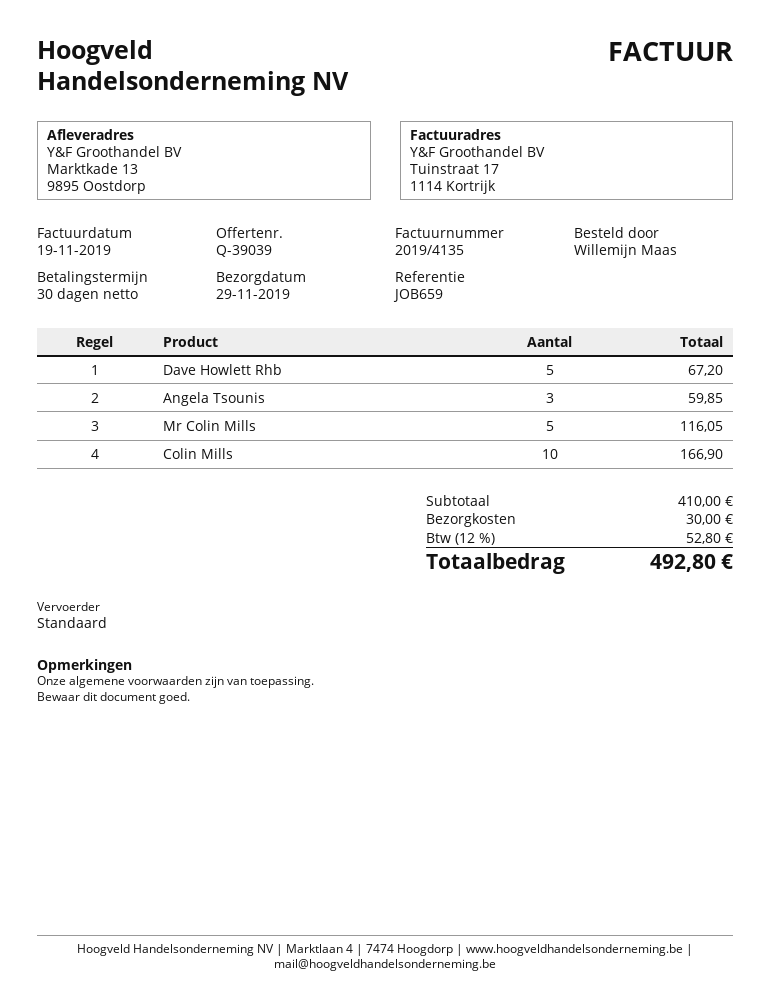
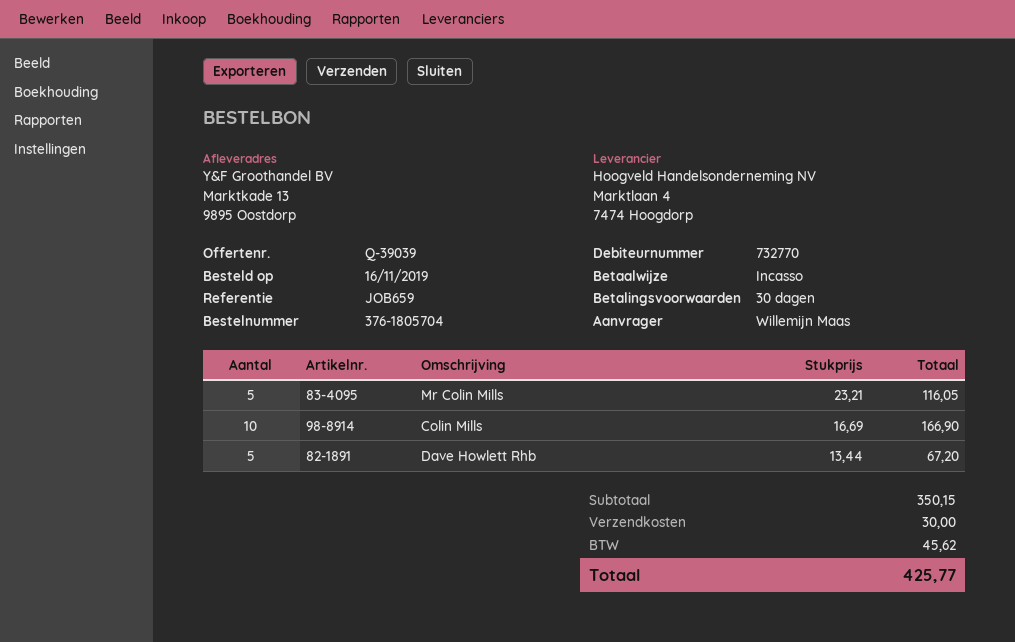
Angela Tsounis: 3 for 59.85 -> none
subtotal: 410.00 -> 350.15
tax: 52.80 -> 45.62
total: 492.80 -> 425.77

